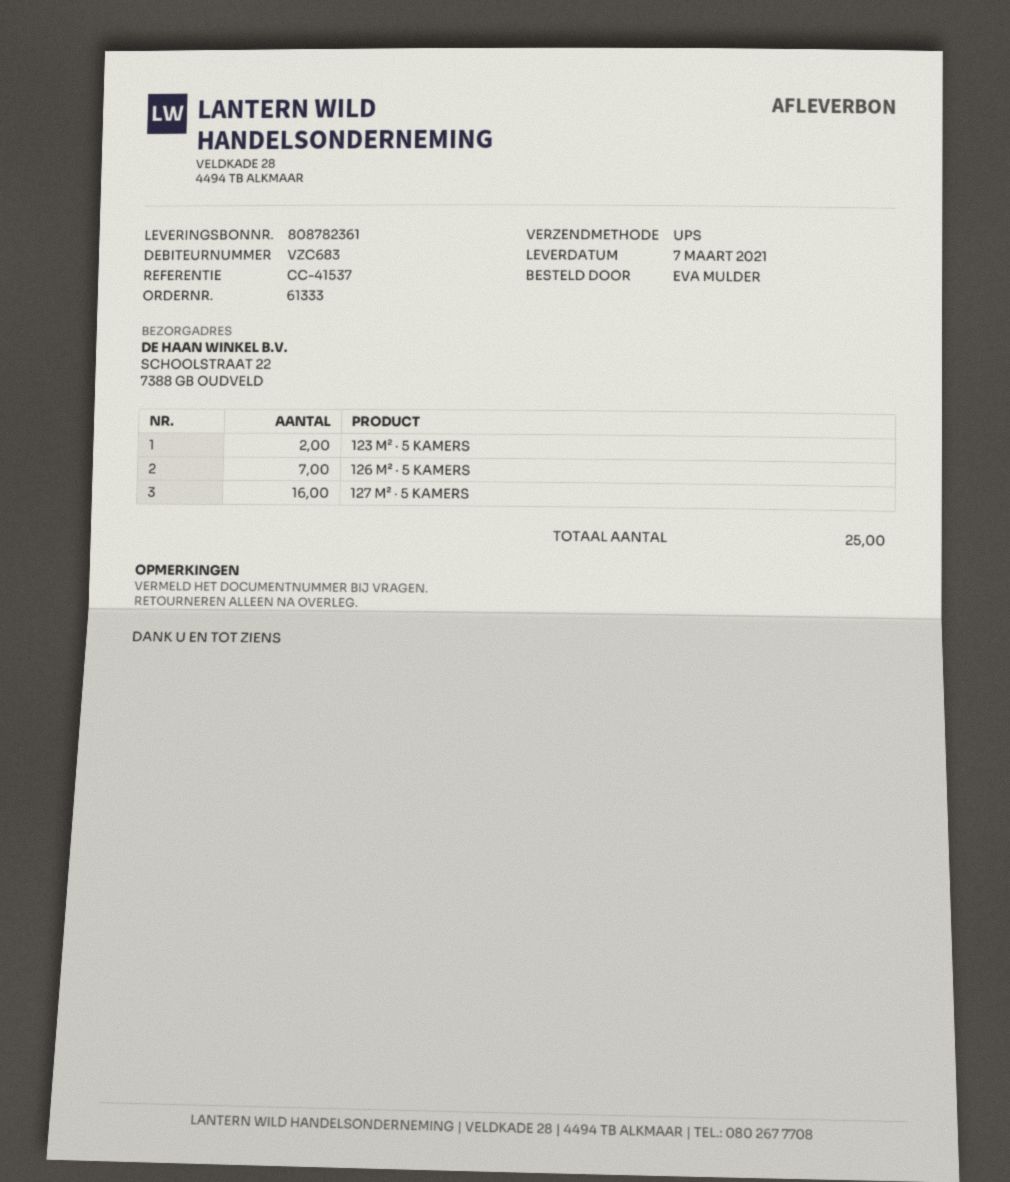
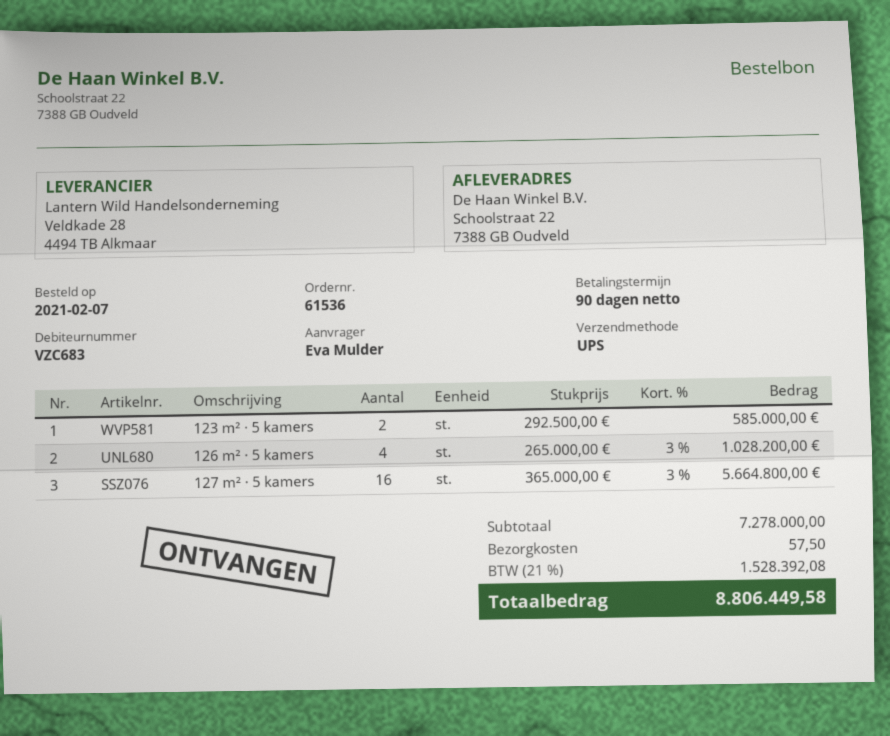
order number: 61333 -> 61536
126 M² · 5 KAMERS: 7 -> 4

